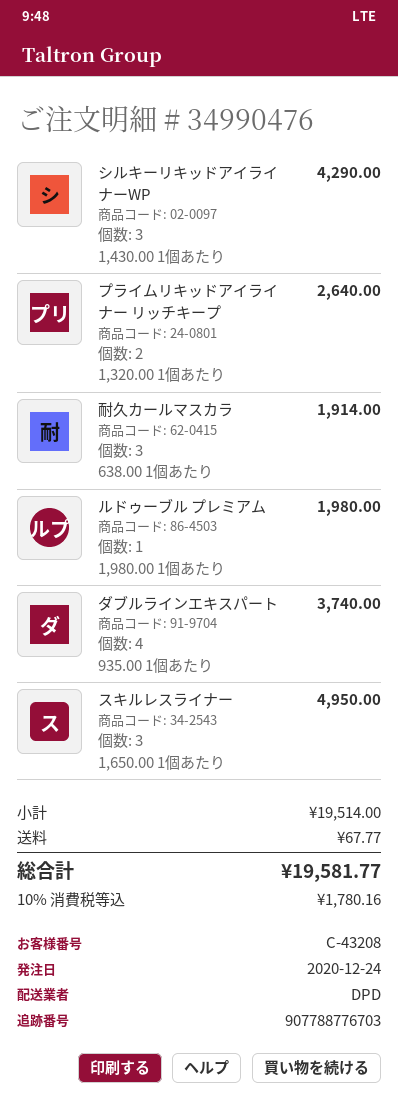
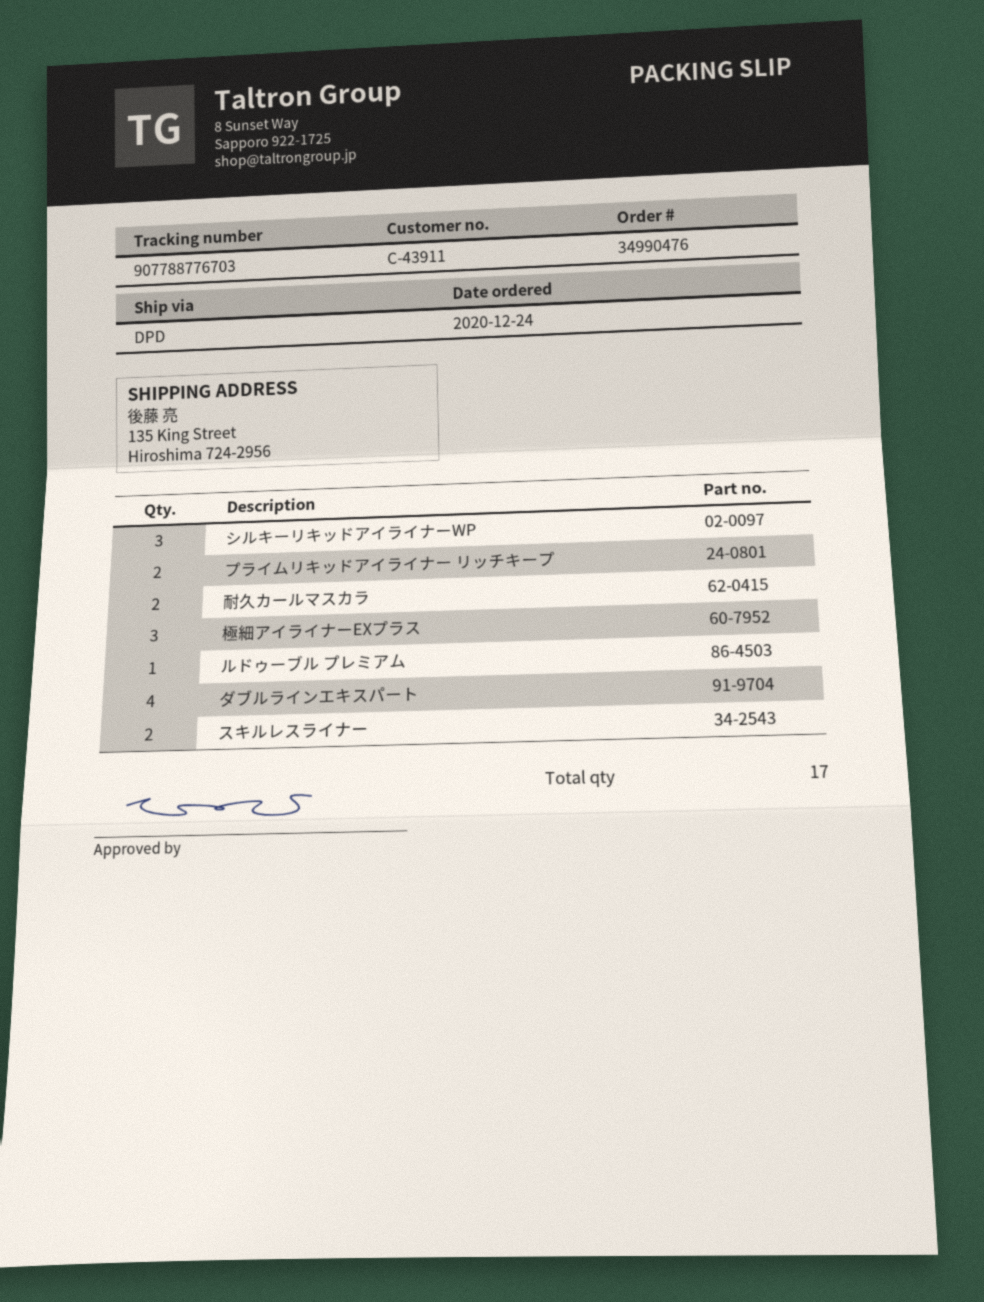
customer number: C-43208 -> C-43911
耐久カールマスカラ: 3 -> 2
スキルレスライナー: 3 -> 2
極細アイライナーEXプラス: none -> 3

